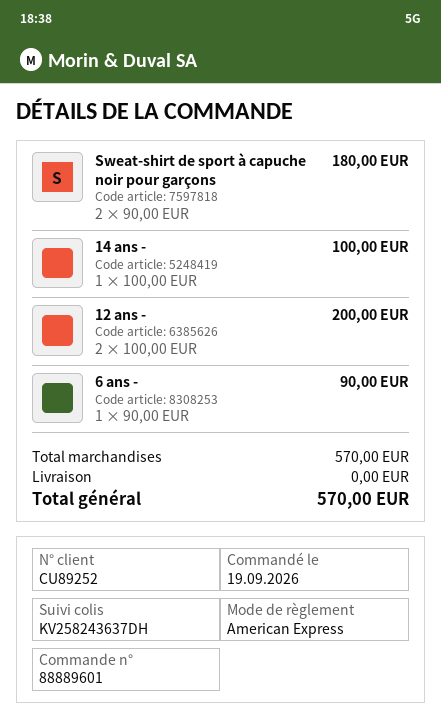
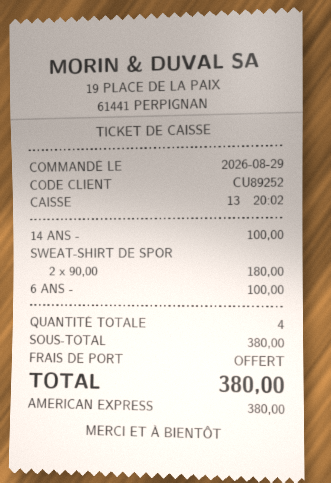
order date: 2026-09-19 -> 2026-08-29
12 ans -: 2 x 100.00 = 200.00 -> none
6 ans -: 1 x 90.00 = 90.00 -> 1 x 100.00 = 100.00
subtotal: 570.00 -> 380.00
total: 570.00 -> 380.00

